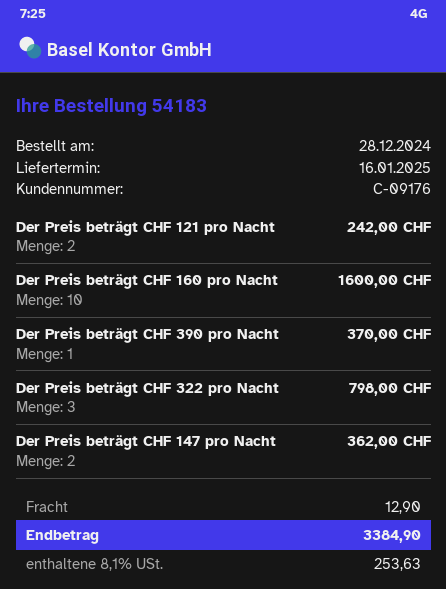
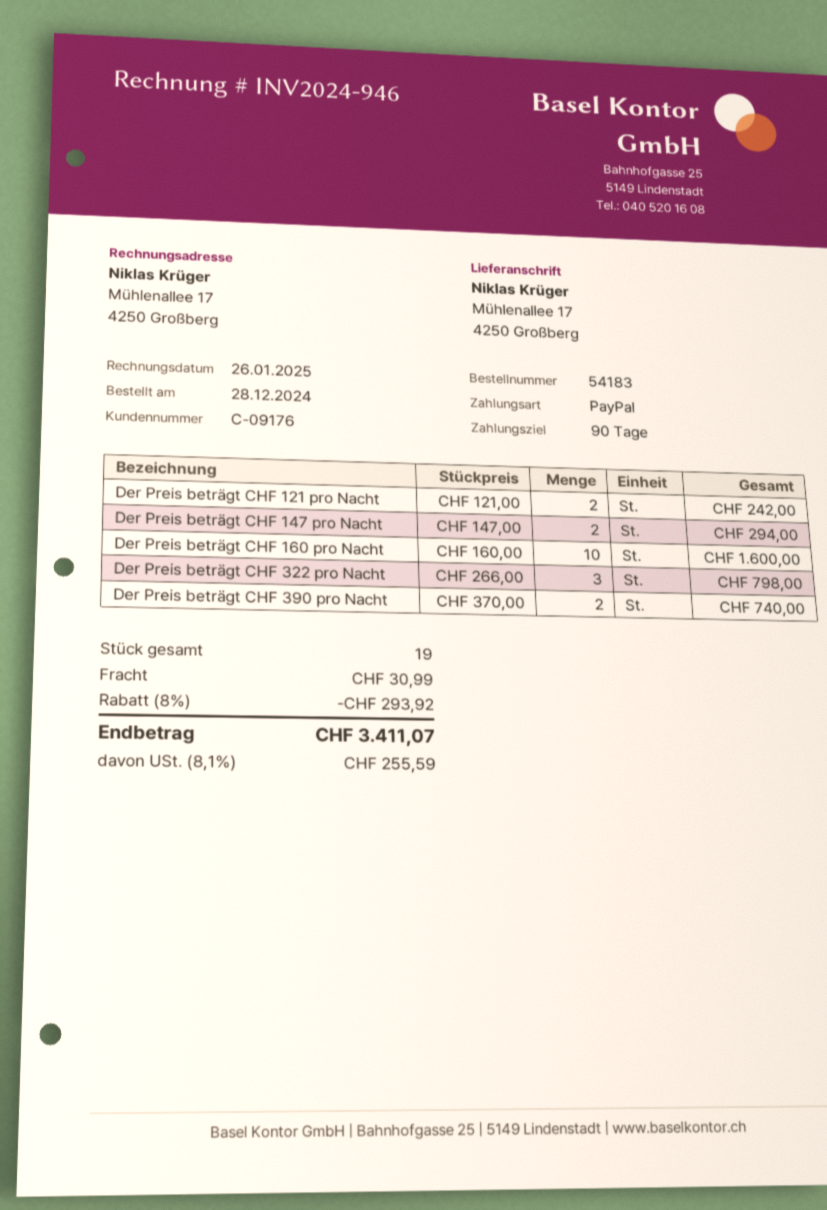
Der Preis beträgt CHF 390 pro Nacht: 1 for 370.00 -> 2 for 740.00
Der Preis beträgt CHF 147 pro Nacht: 2 for 362.00 -> 2 for 294.00
discount: none -> 8% = 293.92
shipping: 12.90 -> 30.99
tax: 8.1% = 253.63 -> 8.1% = 255.59
total: 3384.90 -> 3411.07

